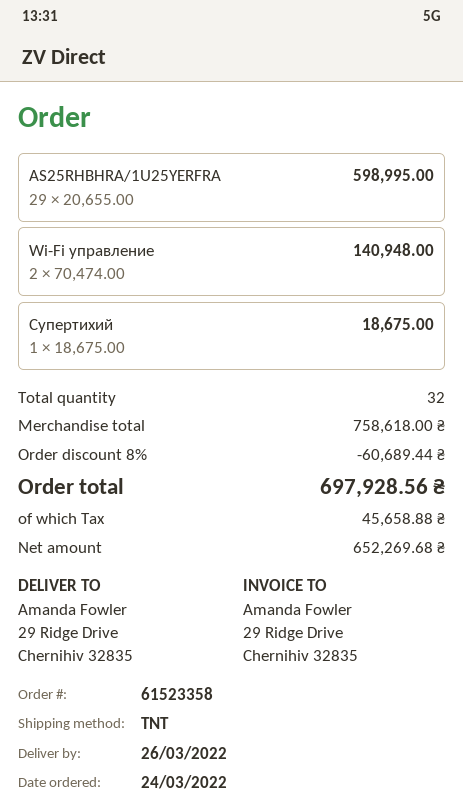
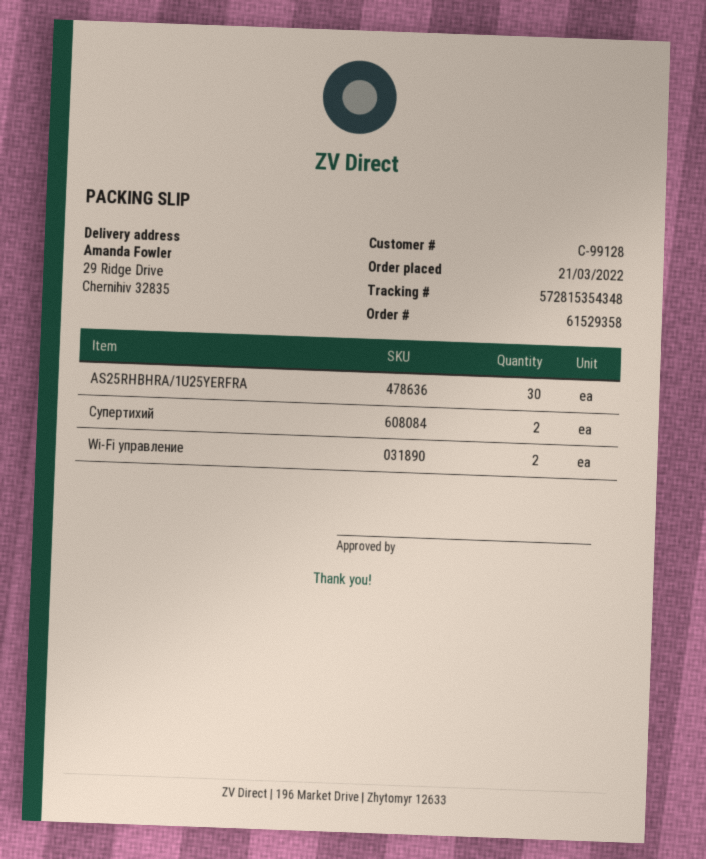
order number: 61523358 -> 61529358
order date: 2022-03-24 -> 2022-03-21
AS25RHBHRA/1U25YERFRA: 29 -> 30
Супертихий: 1 -> 2

